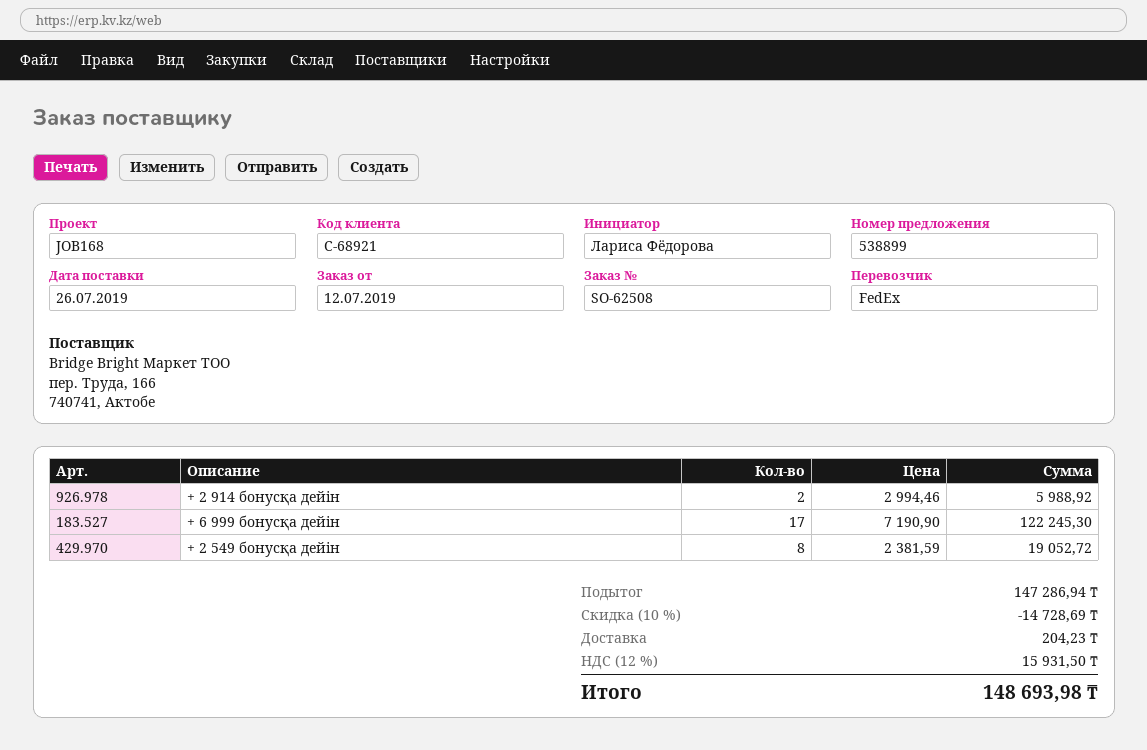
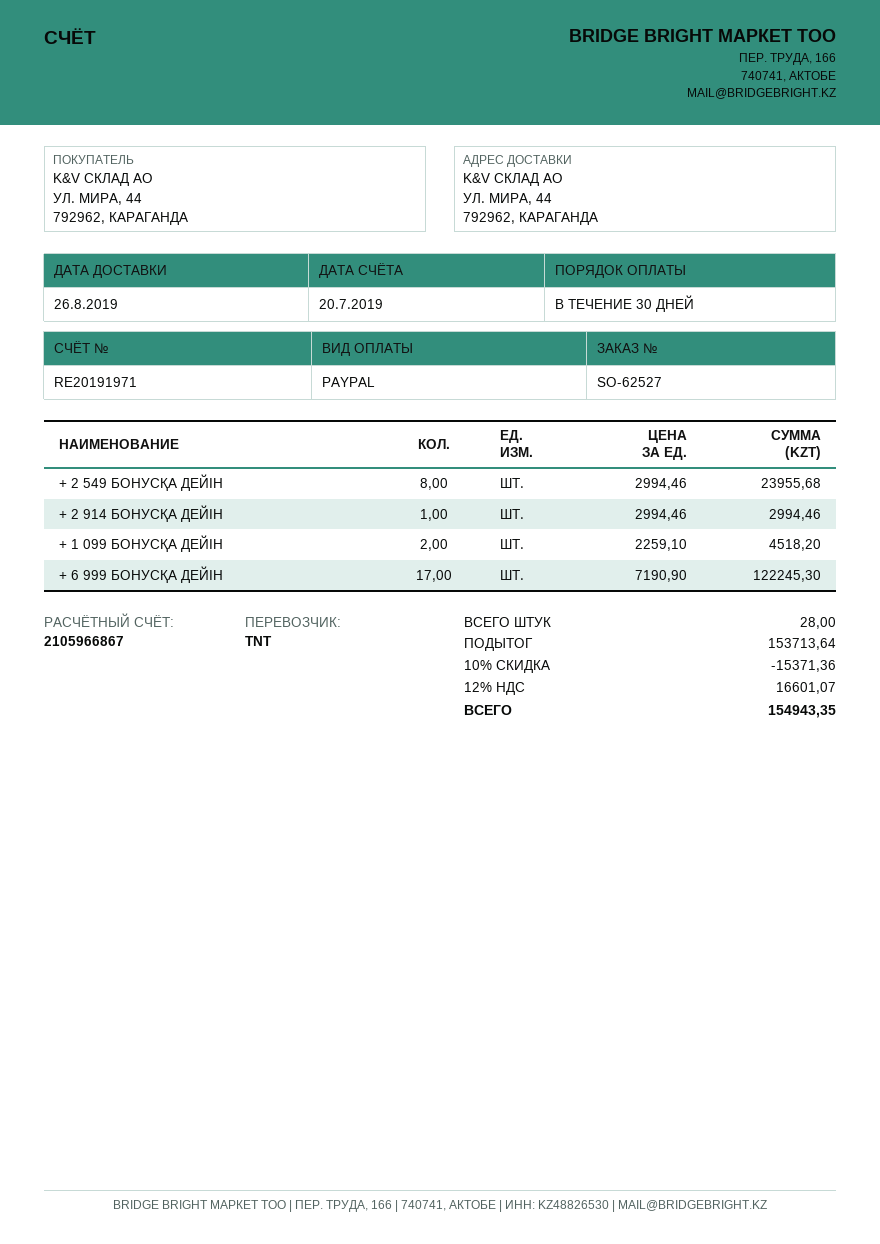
order number: SO-62508 -> SO-62527
delivery date: 2019-07-26 -> 2019-08-26
shipping method: FedEx -> TNT
+ 2 914 бонусқа дейін: 2 x 2994.46 = 5988.92 -> 1 x 2994.46 = 2994.46
+ 2 549 бонусқа дейін: 8 x 2381.59 = 19052.72 -> 8 x 2994.46 = 23955.68
+ 1 099 БОНУСҚА ДЕЙІН: none -> 2 x 2259.10 = 4518.20
subtotal: 147286.94 -> 153713.64
discount: 10% = 14728.69 -> 10% = 15371.36
shipping: 204.23 -> none
tax: 12% = 15931.50 -> 12% = 16601.07
total: 148693.98 -> 154943.35

